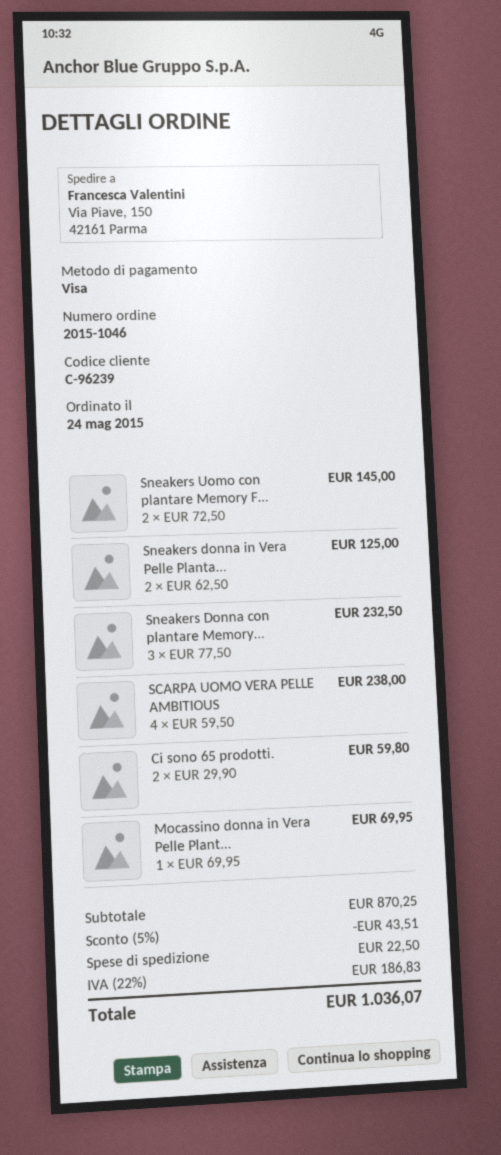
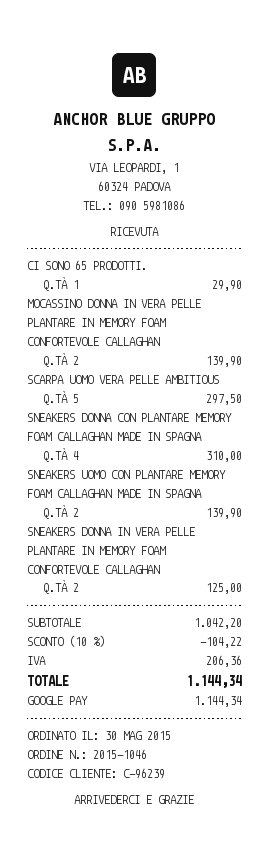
order date: 2015-05-24 -> 2015-05-30
payment method: Visa -> Google Pay
Sneakers Uomo con plantare Memory F...: 2 for 145.00 -> 2 for 139.90
Sneakers Donna con plantare Memory...: 3 for 232.50 -> 4 for 310.00
SCARPA UOMO VERA PELLE AMBITIOUS: 4 for 238.00 -> 5 for 297.50
Ci sono 65 prodotti.: 2 for 59.80 -> 1 for 29.90
Mocassino donna in Vera Pelle Plant...: 1 for 69.95 -> 2 for 139.90
subtotal: 870.25 -> 1042.20
discount: 5% = 43.51 -> 10% = 104.22
shipping: 22.50 -> none
tax: 186.83 -> 206.36
total: 1036.07 -> 1144.34

